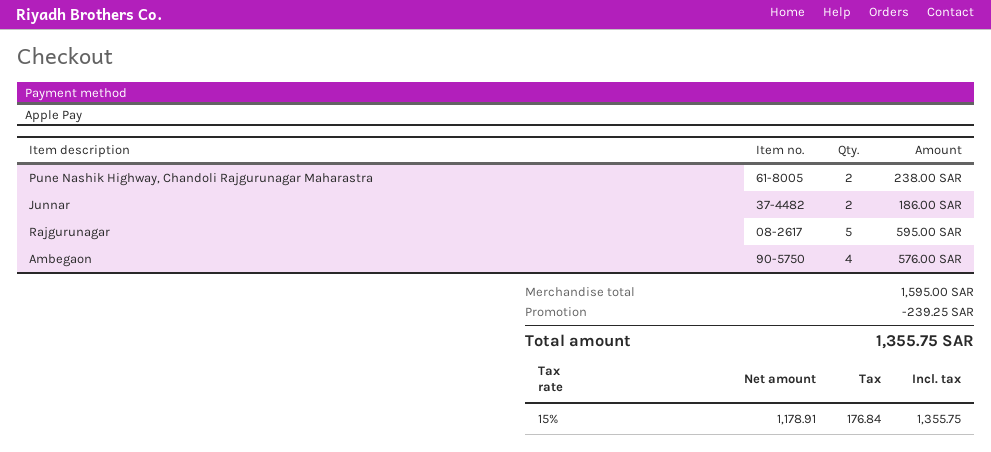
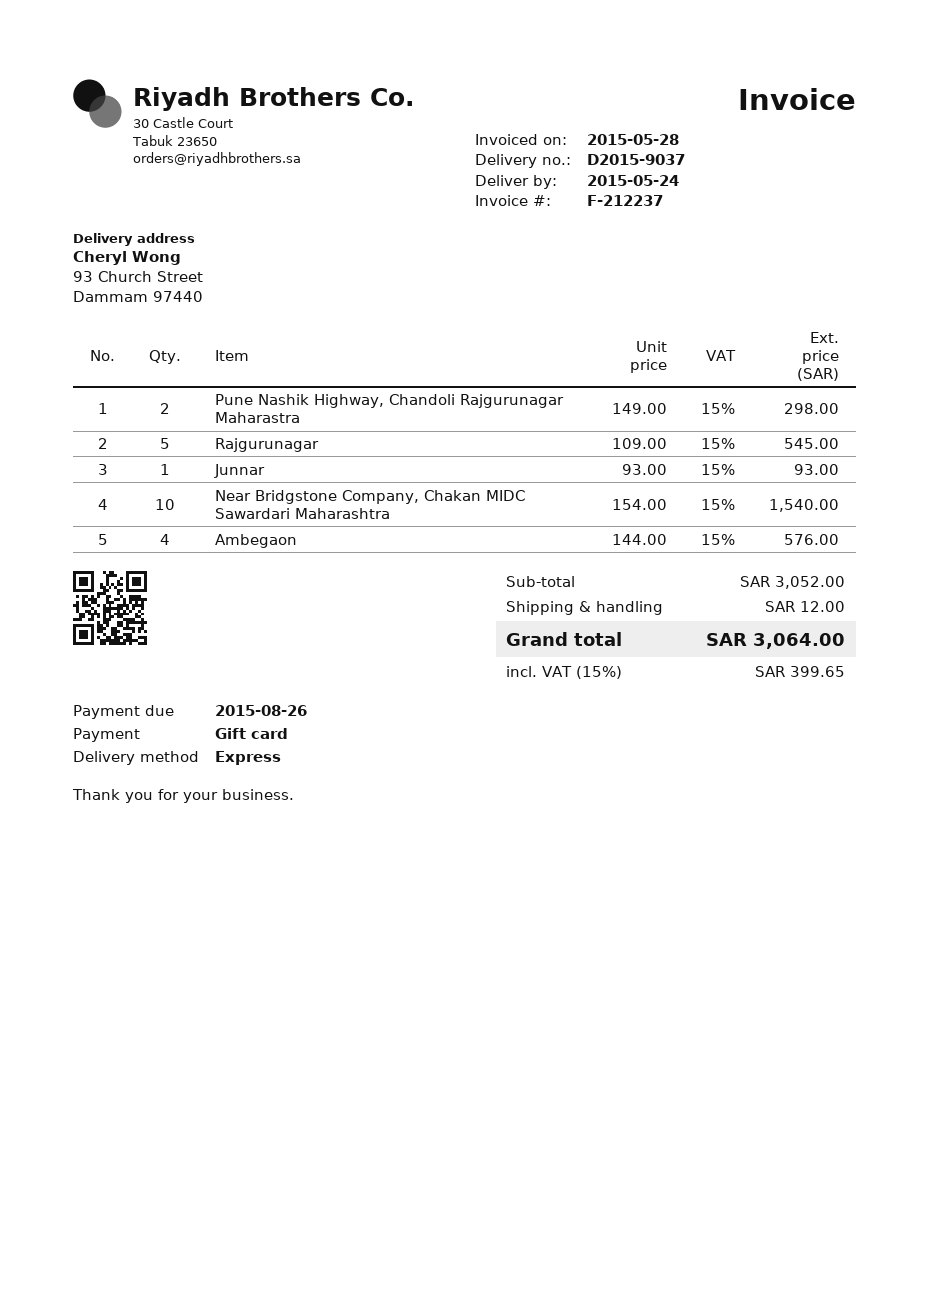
payment method: Apple Pay -> gift card
Pune Nashik Highway, Chandoli Rajgurunagar Maharastra: 2 for 238.00 -> 2 for 298.00
Junnar: 2 for 186.00 -> 1 for 93.00
Rajgurunagar: 5 for 595.00 -> 5 for 545.00
Near Bridgstone Company, Chakan MIDC Sawardari Maharashtra: none -> 10 for 1540.00
subtotal: 1595.00 -> 3052.00
discount: 239.25 -> none
shipping: none -> 12.00
tax: 15% = 176.84 -> 15% = 399.65
total: 1355.75 -> 3064.00

